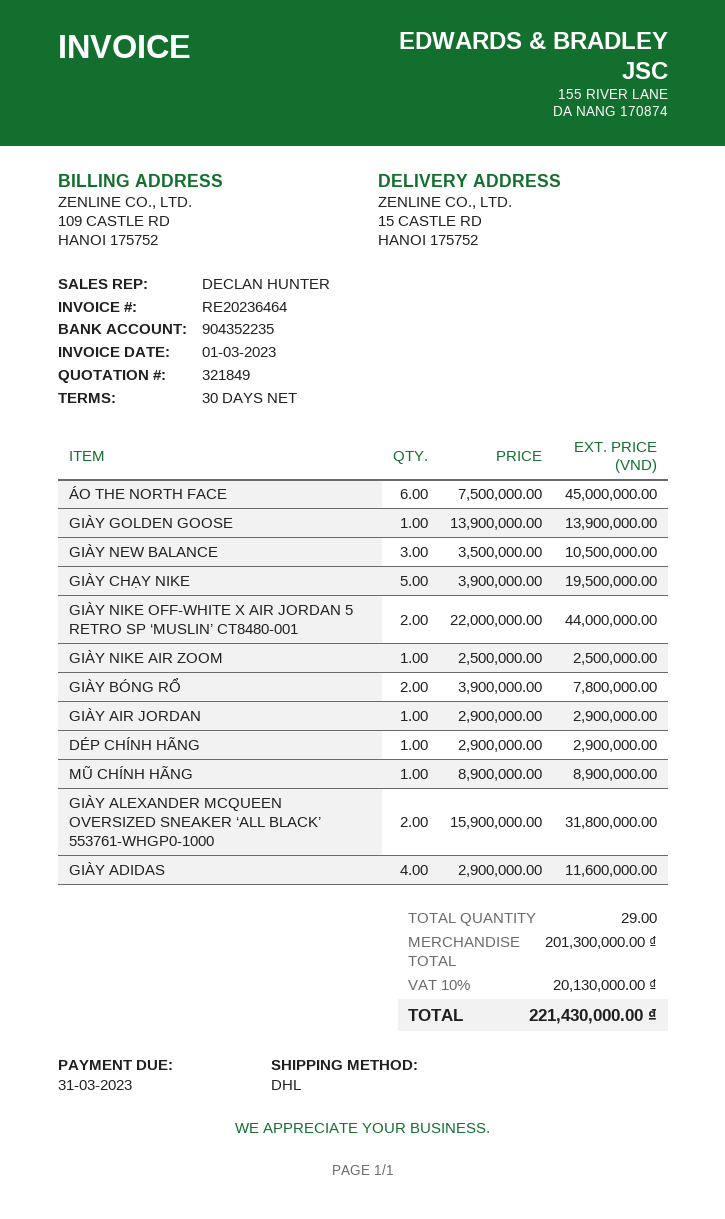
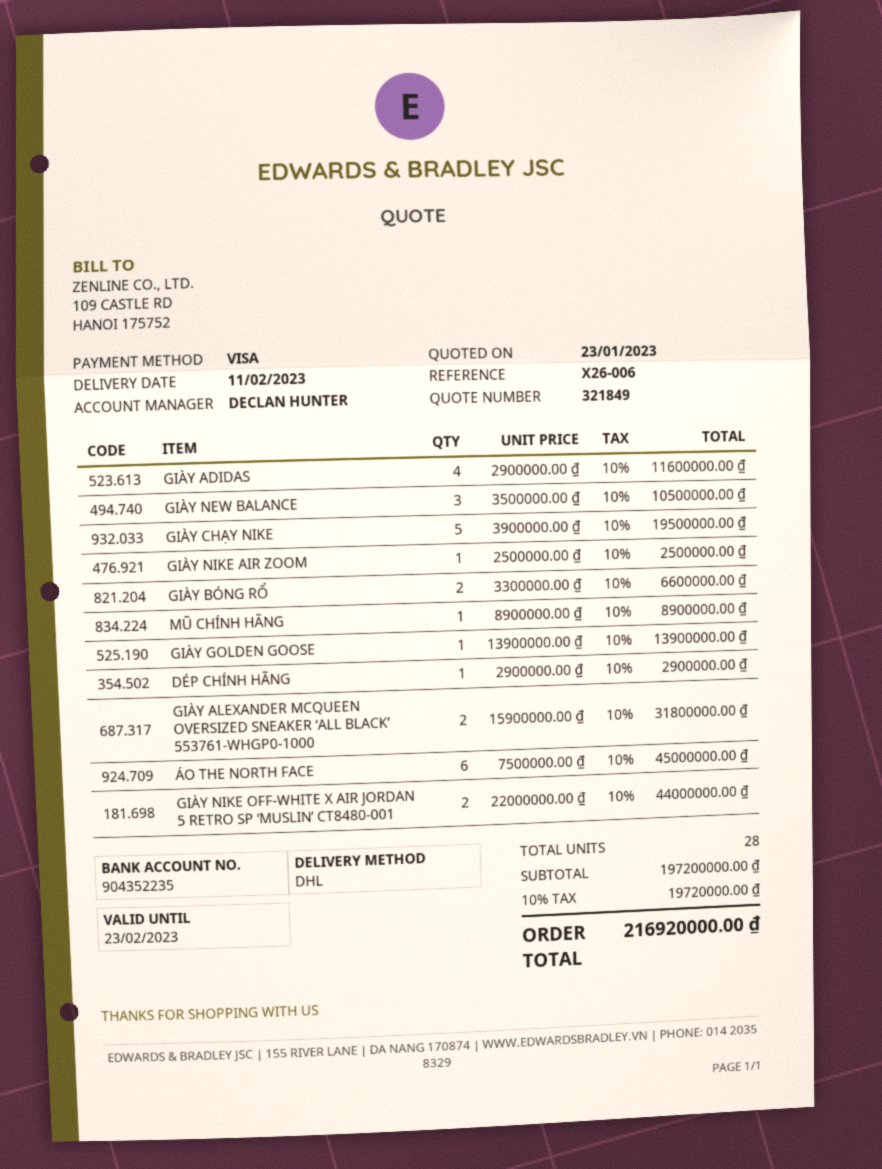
GIÀY BÓNG RỔ: 2 x 3900000.00 = 7800000.00 -> 2 x 3300000.00 = 6600000.00
GIÀY AIR JORDAN: 1 x 2900000.00 = 2900000.00 -> none
total quantity: 29 -> 28
subtotal: 201300000.00 -> 197200000.00
tax: 10% = 20130000.00 -> 10% = 19720000.00
total: 221430000.00 -> 216920000.00

